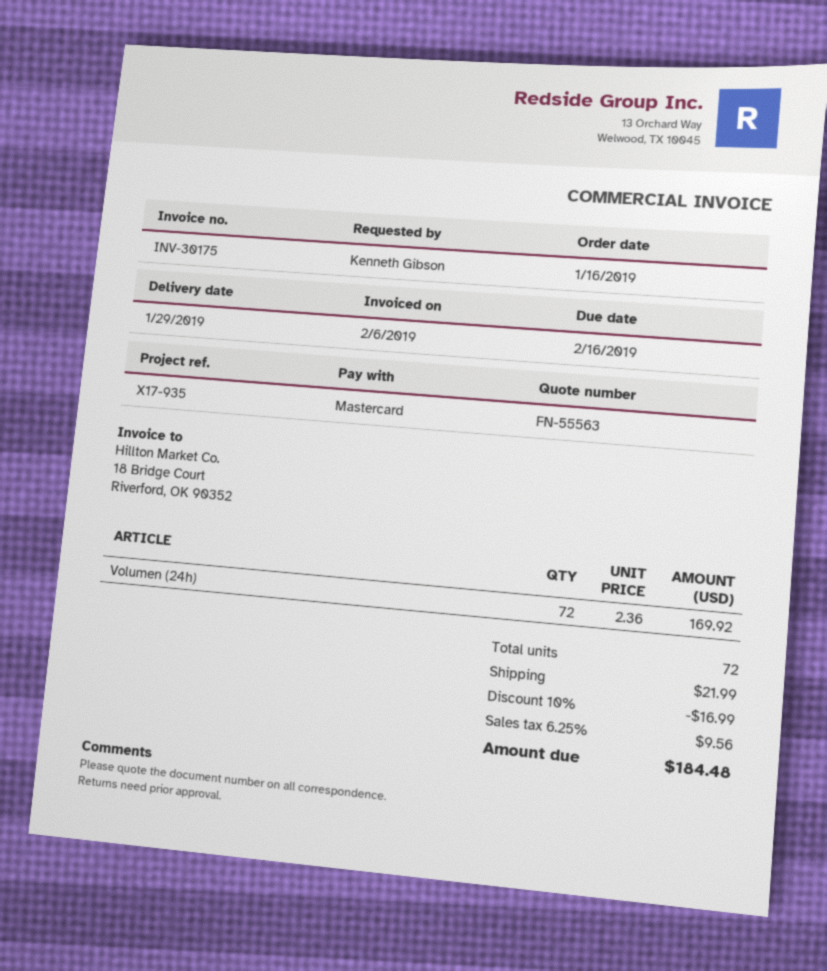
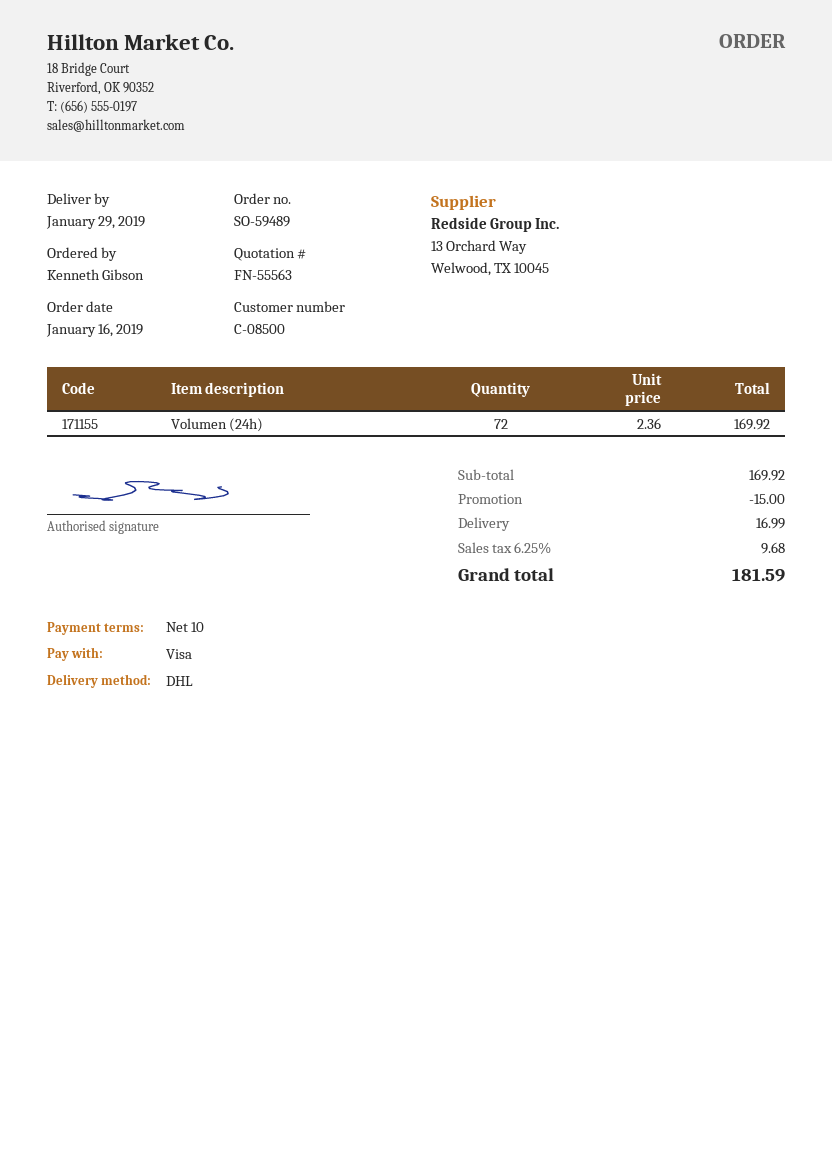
payment method: Mastercard -> Visa
discount: 16.99 -> 15.00
shipping: 21.99 -> 16.99
tax: 6.25% = 9.56 -> 6.25% = 9.68
total: 184.48 -> 181.59

